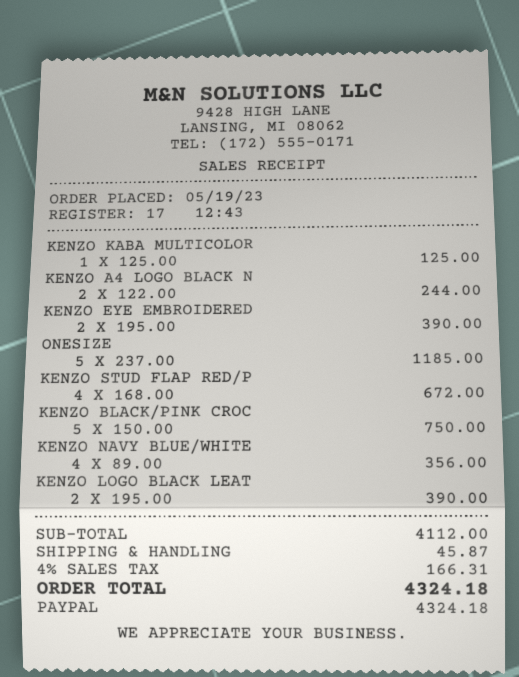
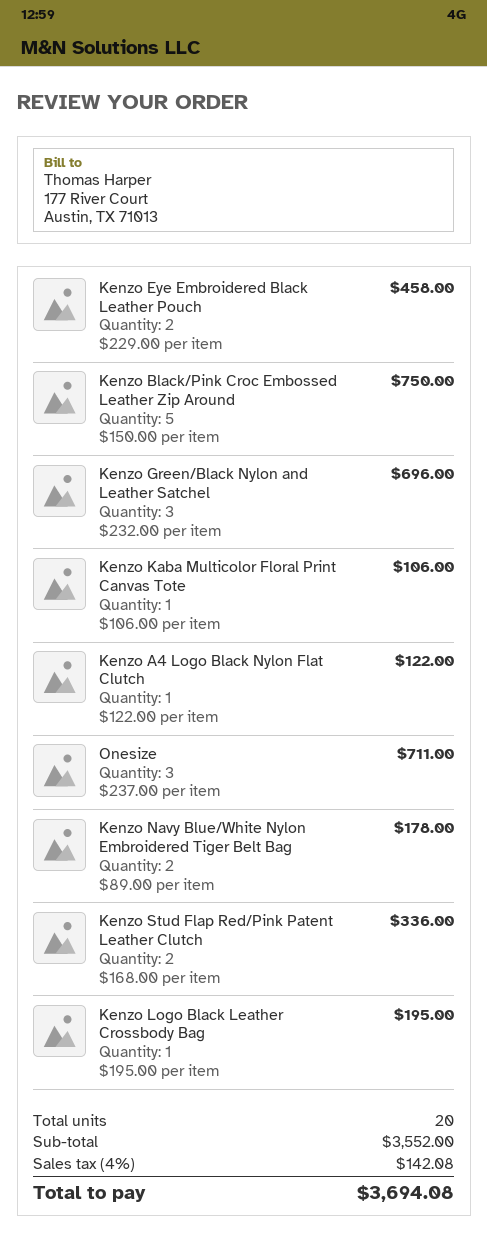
KENZO KABA MULTICOLOR: 1 x 125.00 = 125.00 -> 1 x 106.00 = 106.00
KENZO A4 LOGO BLACK N: 2 x 122.00 = 244.00 -> 1 x 122.00 = 122.00
KENZO EYE EMBROIDERED: 2 x 195.00 = 390.00 -> 2 x 229.00 = 458.00
ONESIZE: 5 x 237.00 = 1185.00 -> 3 x 237.00 = 711.00
KENZO STUD FLAP RED/P: 4 x 168.00 = 672.00 -> 2 x 168.00 = 336.00
KENZO NAVY BLUE/WHITE: 4 x 89.00 = 356.00 -> 2 x 89.00 = 178.00
KENZO LOGO BLACK LEAT: 2 x 195.00 = 390.00 -> 1 x 195.00 = 195.00
Kenzo Green/Black Nylon and Leather Satchel: none -> 3 x 232.00 = 696.00
subtotal: 4112.00 -> 3552.00
shipping: 45.87 -> none
tax: 4% = 166.31 -> 4% = 142.08
total: 4324.18 -> 3694.08

